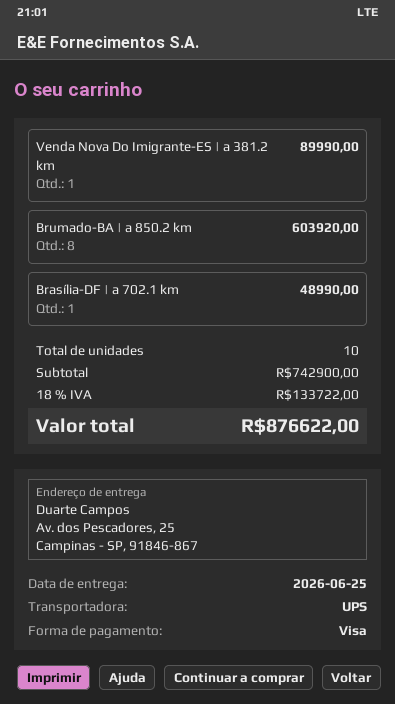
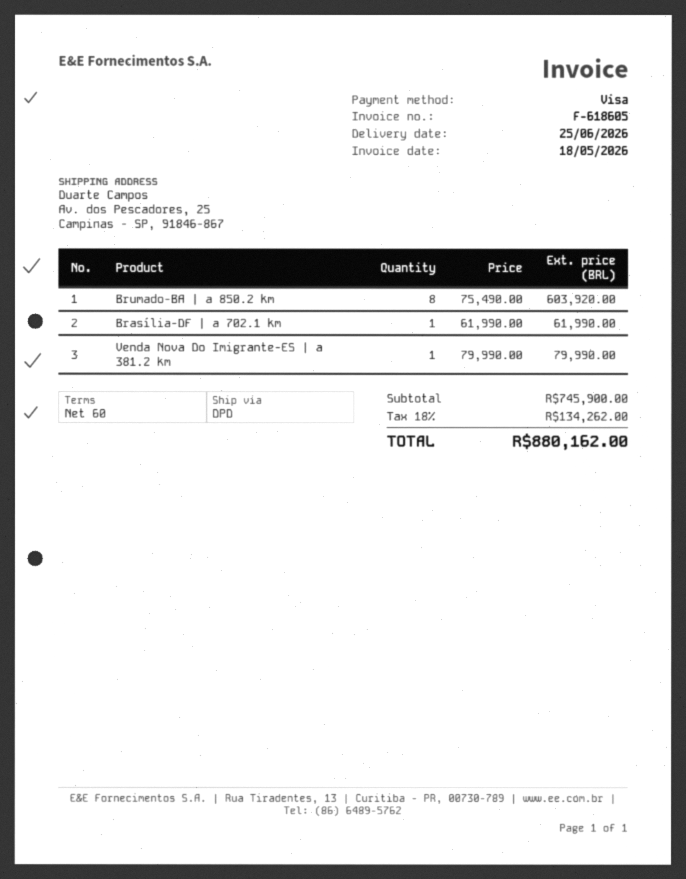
shipping method: UPS -> DPD
Venda Nova Do Imigrante-ES | a 381.2 km: 1 for 89990.00 -> 1 for 79990.00
Brasília-DF | a 702.1 km: 1 for 48990.00 -> 1 for 61990.00
subtotal: 742900.00 -> 745900.00
tax: 18% = 133722.00 -> 18% = 134262.00
total: 876622.00 -> 880162.00

